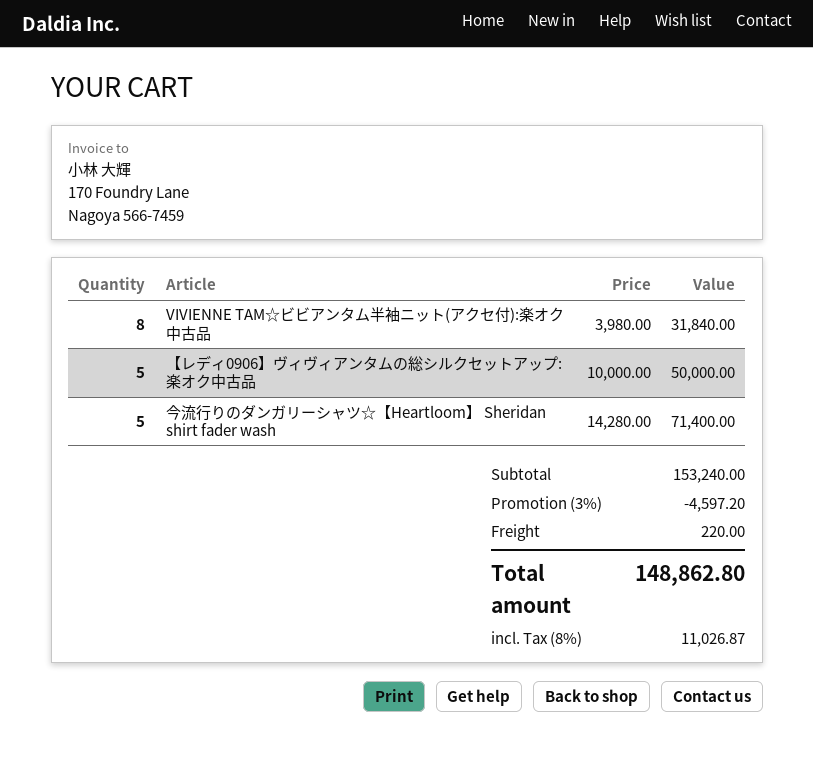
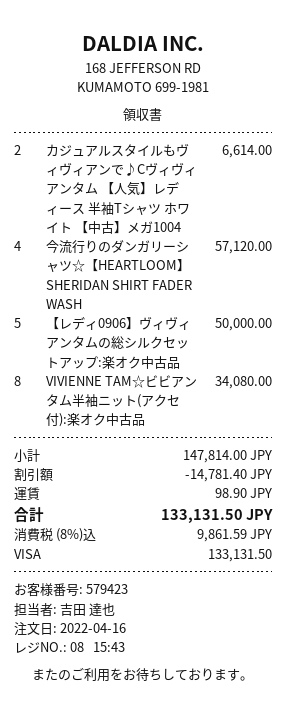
VIVIENNE TAM☆ビビアンタム半袖ニット(アクセ付):楽オク中古品: 8 for 31840.00 -> 8 for 34080.00
今流行りのダンガリーシャツ☆【Heartloom】 Sheridan shirt fader wash: 5 for 71400.00 -> 4 for 57120.00
カジュアルスタイルもヴィヴィアンで♪Cヴィヴィアンタム 【人気】レディース 半袖Tシャツ ホワイト 【中古】メガ1004: none -> 2 for 6614.00
subtotal: 153240.00 -> 147814.00
discount: 4597.20 -> 14781.40
shipping: 220.00 -> 98.90
tax: 8% = 11026.87 -> 8% = 9861.59
total: 148862.80 -> 133131.50

